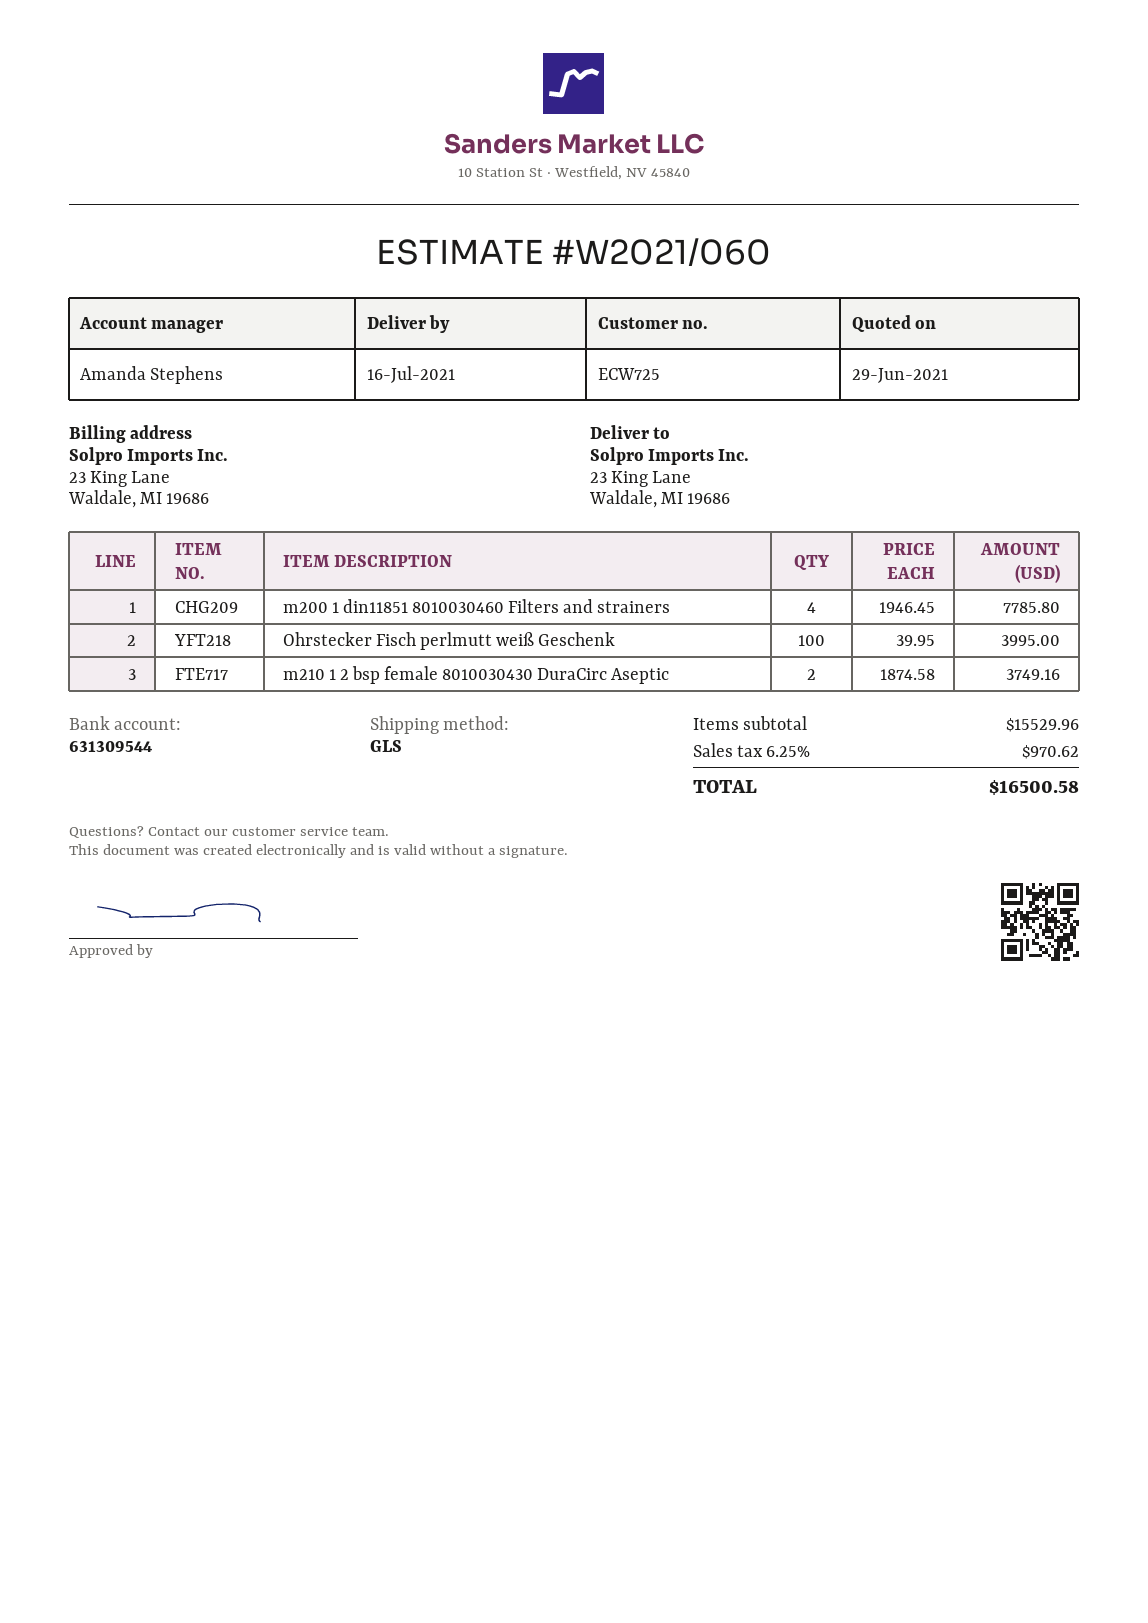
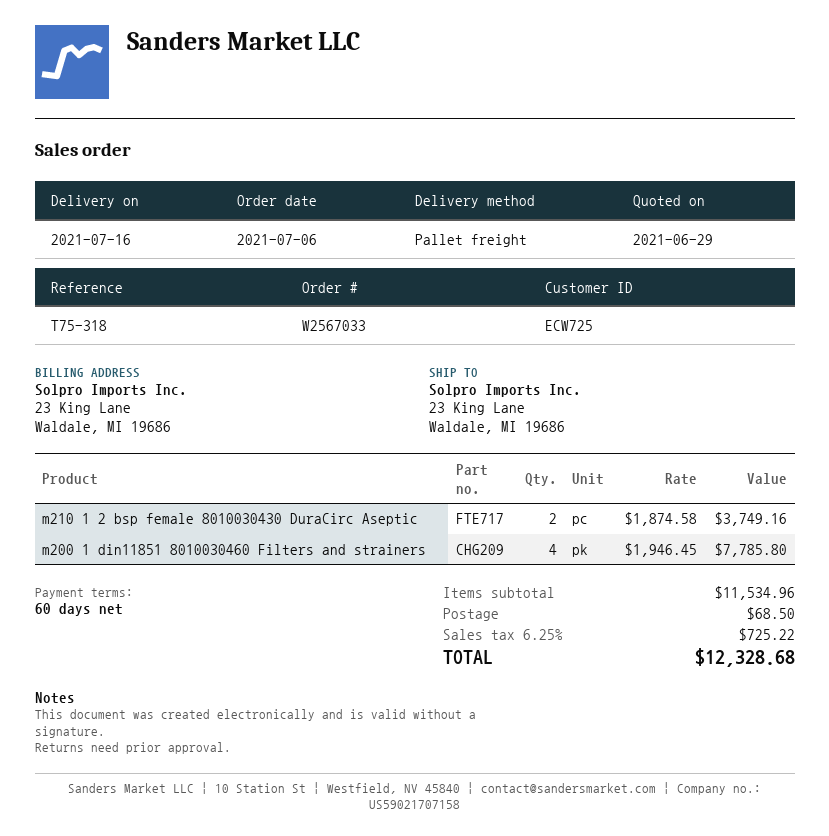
shipping method: GLS -> pallet freight
Ohrstecker Fisch perlmutt weiß Geschenk: 100 x 39.95 = 3995.00 -> none
subtotal: 15529.96 -> 11534.96
shipping: none -> 68.50
tax: 6.25% = 970.62 -> 6.25% = 725.22
total: 16500.58 -> 12328.68

